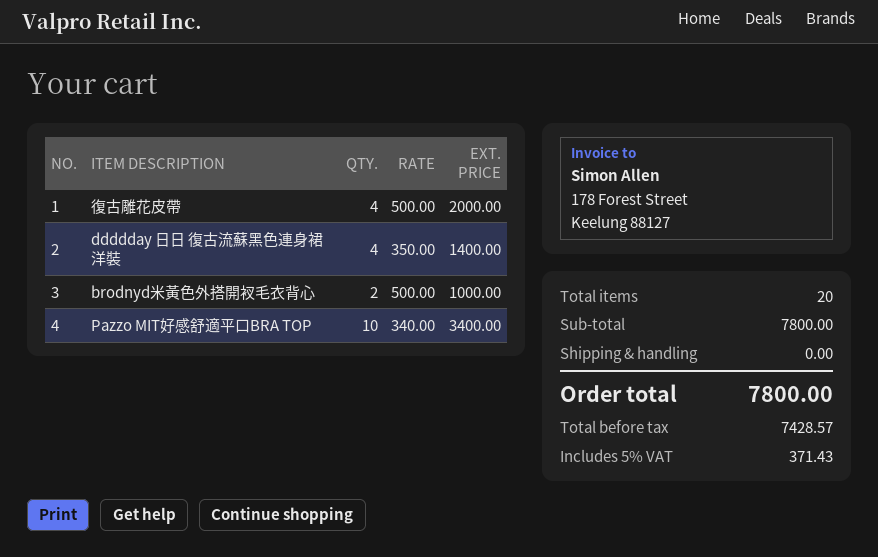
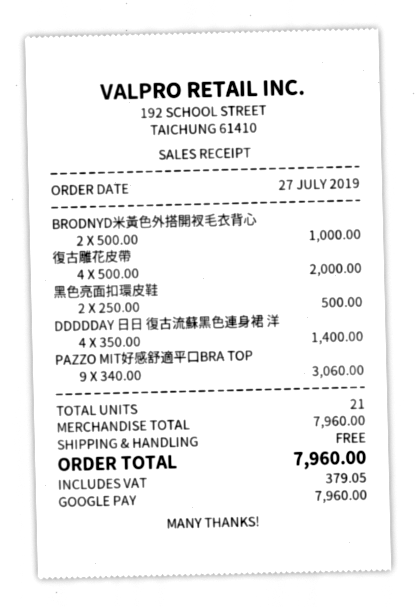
Pazzo MIT好感舒適平口BRA TOP: 10 x 340.00 = 3400.00 -> 9 x 340.00 = 3060.00
黑色亮面扣環皮鞋: none -> 2 x 250.00 = 500.00
total quantity: 20 -> 21
subtotal: 7800.00 -> 7960.00
tax: 371.43 -> 379.05
total: 7800.00 -> 7960.00

